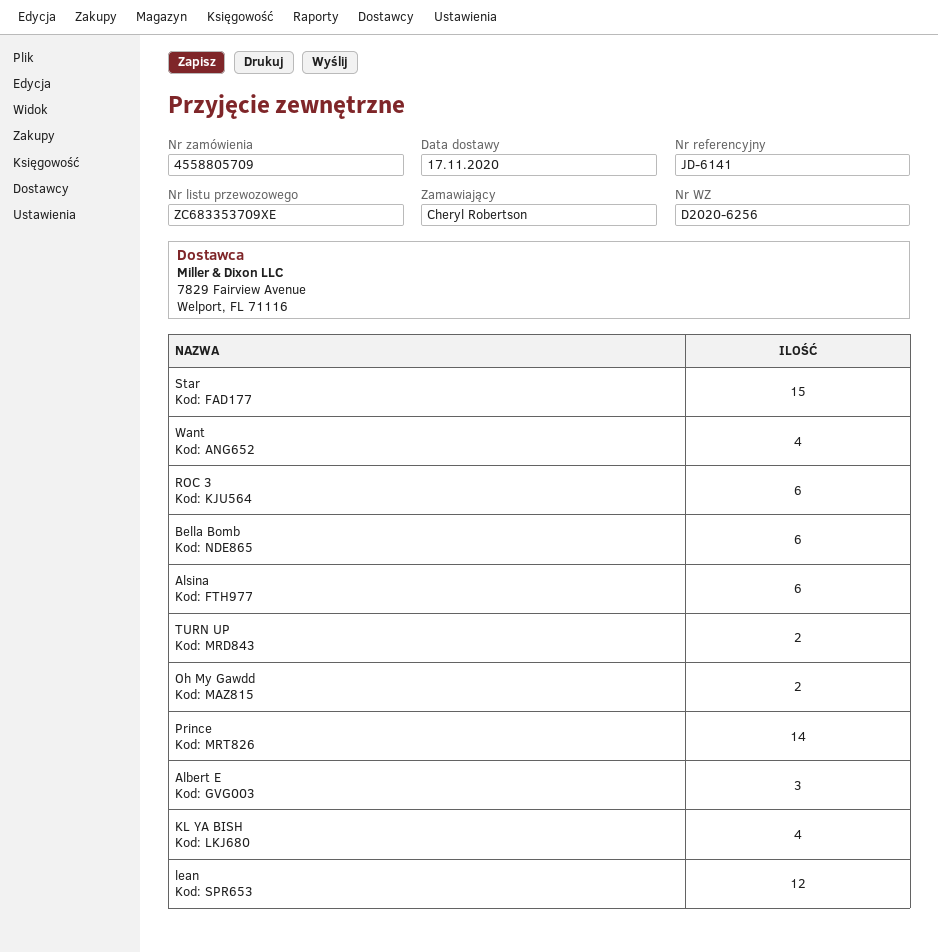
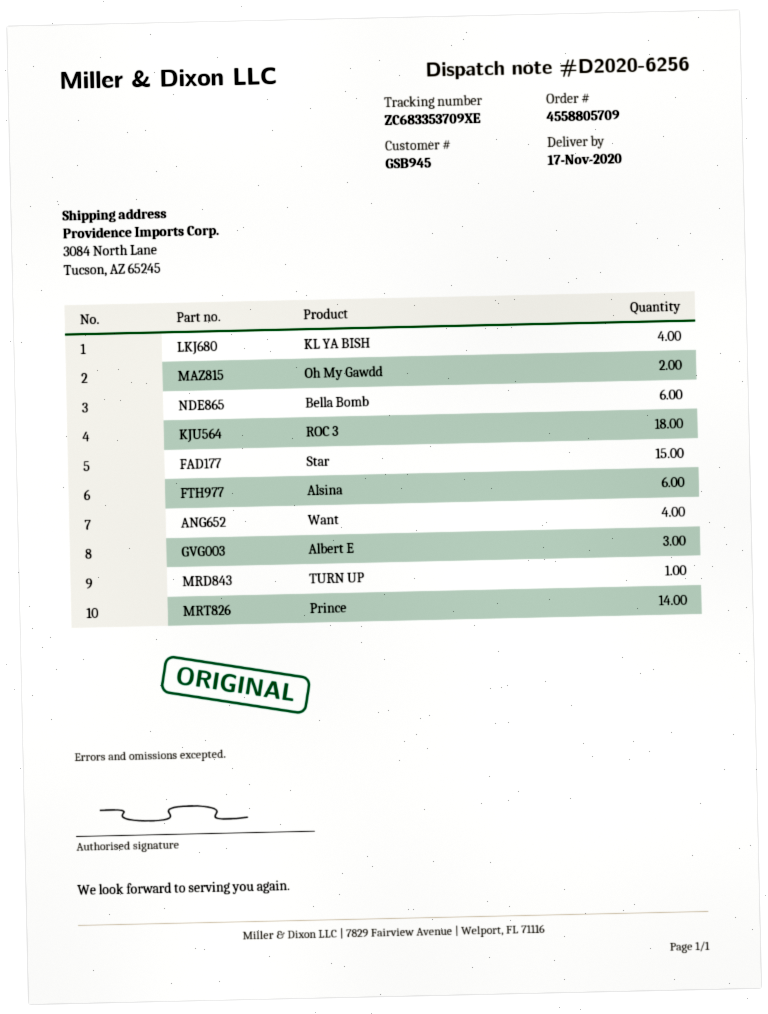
ROC 3: 6 -> 18
TURN UP: 2 -> 1
lean: 12 -> none

